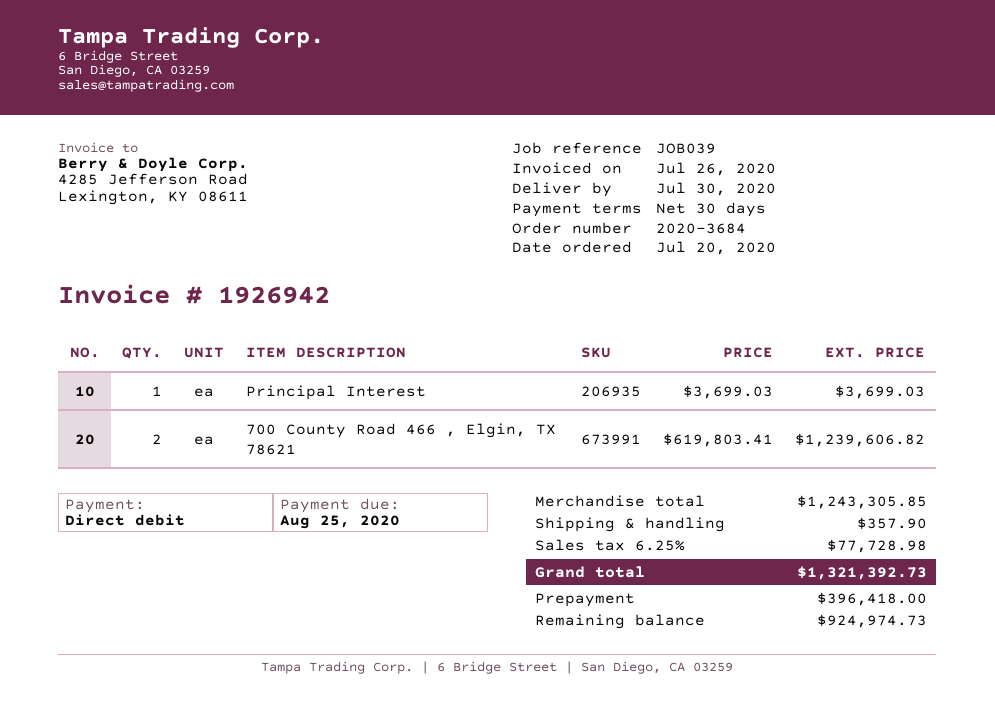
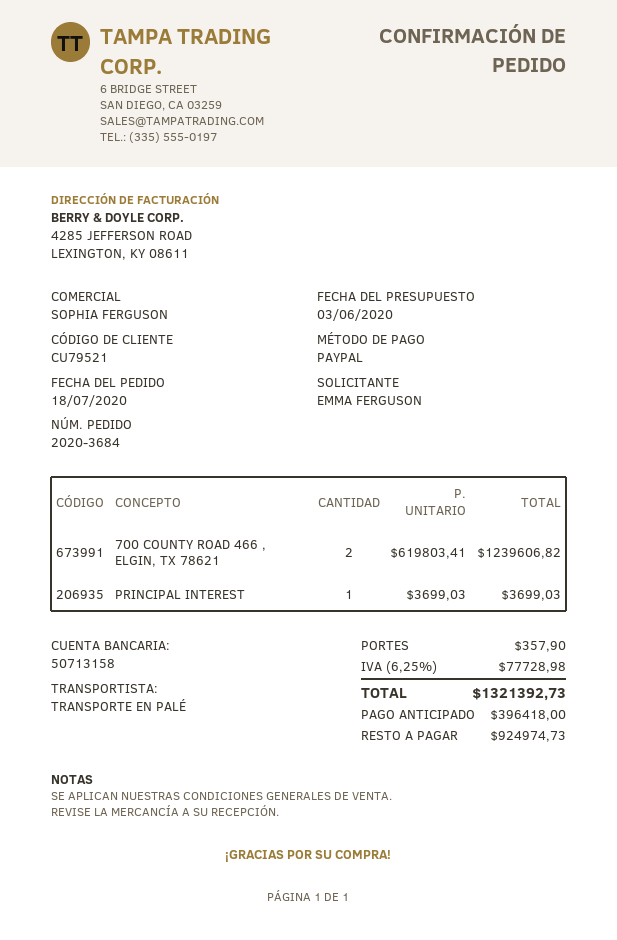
order date: 2020-07-20 -> 2020-07-18
payment method: direct debit -> PayPal

